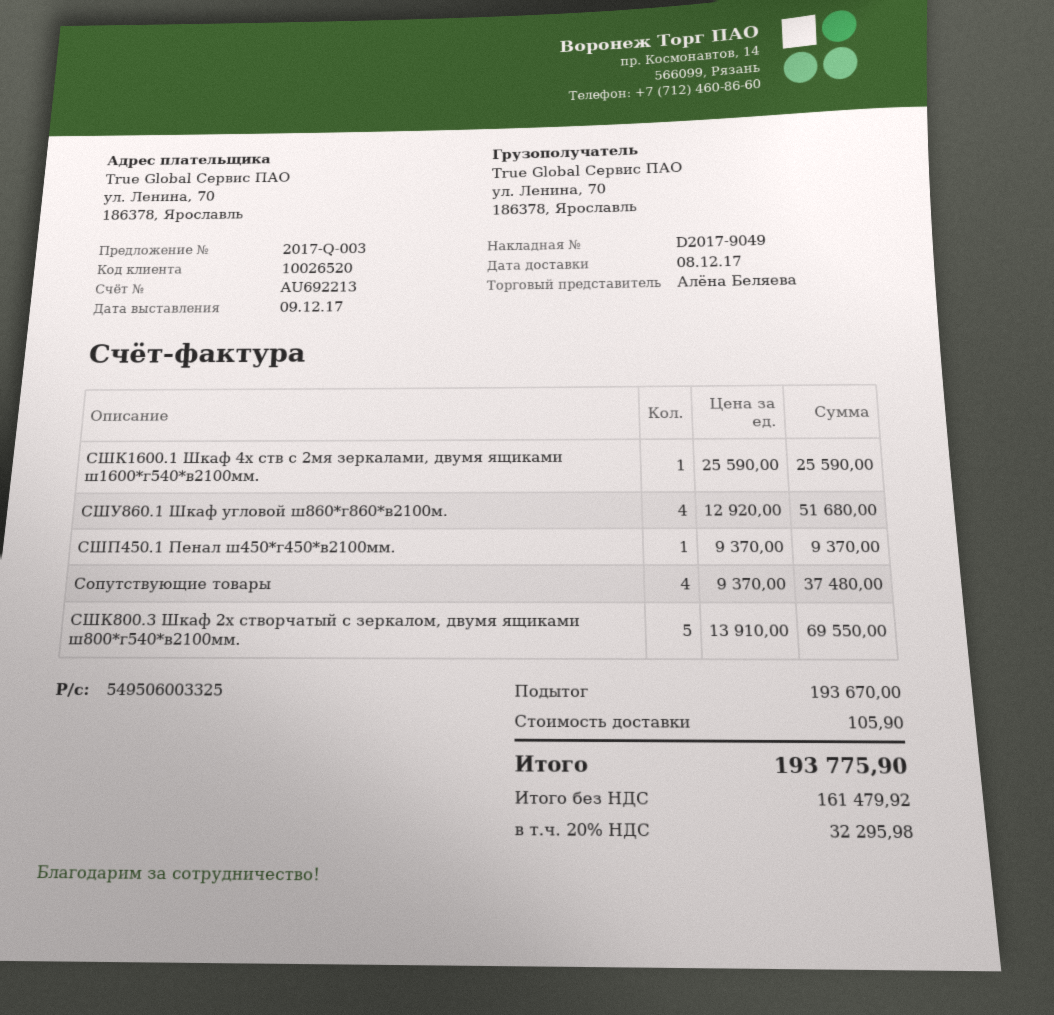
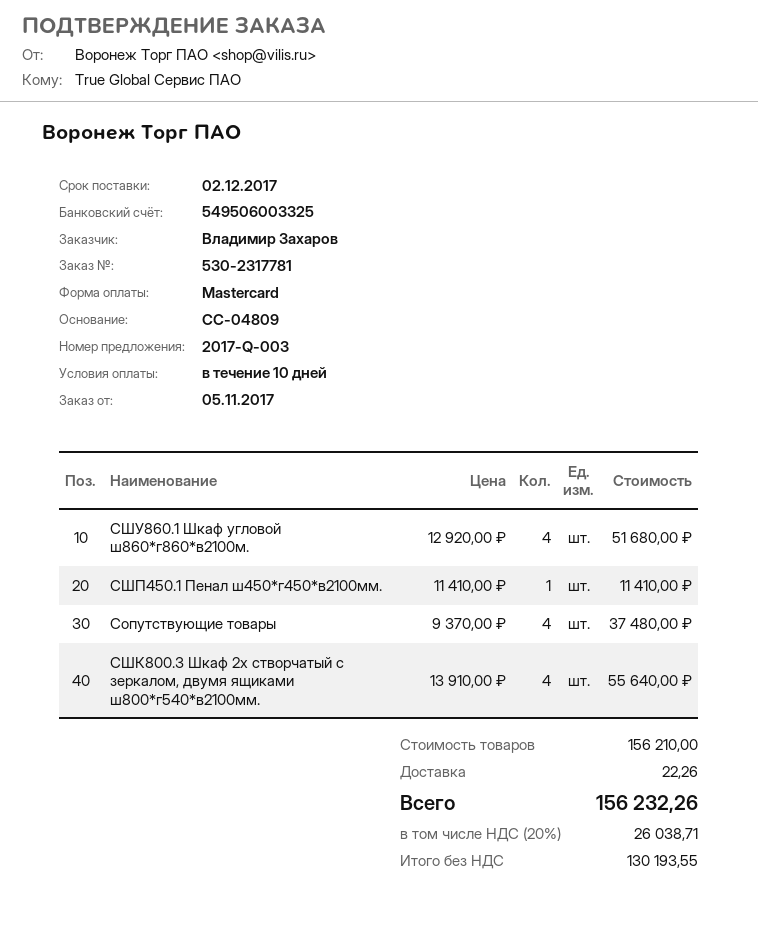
delivery date: 2017-12-08 -> 2017-12-02
СШК1600.1 Шкаф 4х ств с 2мя зеркалами, двумя ящиками ш1600*г540*в2100мм.: 1 x 25590.00 = 25590.00 -> none
СШП450.1 Пенал ш450*г450*в2100мм.: 1 x 9370.00 = 9370.00 -> 1 x 11410.00 = 11410.00
СШК800.3 Шкаф 2х створчатый с зеркалом, двумя ящиками ш800*г540*в2100мм.: 5 x 13910.00 = 69550.00 -> 4 x 13910.00 = 55640.00
subtotal: 193670.00 -> 156210.00
shipping: 105.90 -> 22.26
net: 161479.92 -> 130193.55
tax: 20% = 32295.98 -> 20% = 26038.71
total: 193775.90 -> 156232.26

